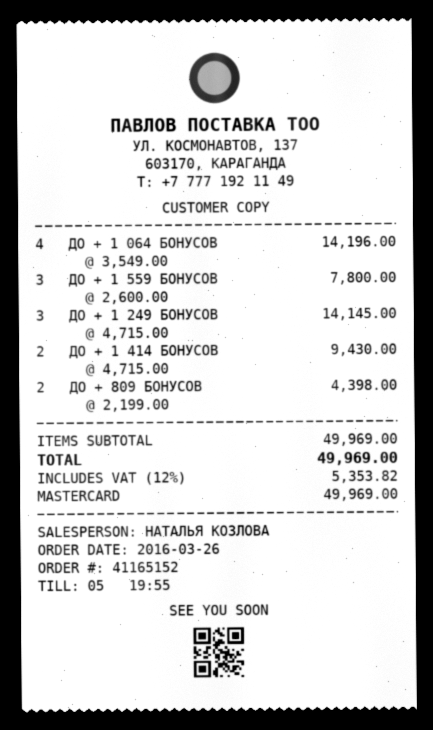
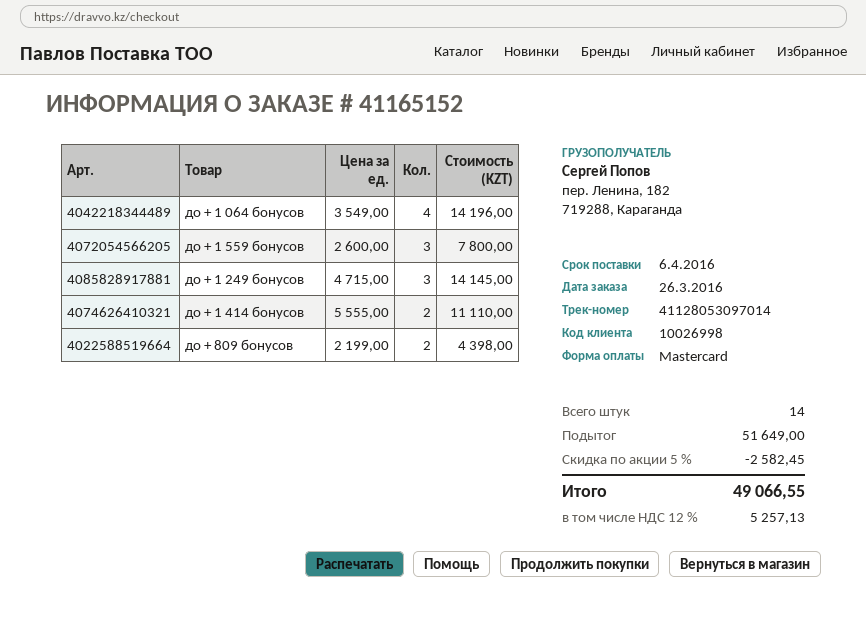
ДО + 1 414 БОНУСОВ: 2 x 4715.00 = 9430.00 -> 2 x 5555.00 = 11110.00
subtotal: 49969.00 -> 51649.00
discount: none -> 5% = 2582.45
tax: 12% = 5353.82 -> 12% = 5257.13
total: 49969.00 -> 49066.55

